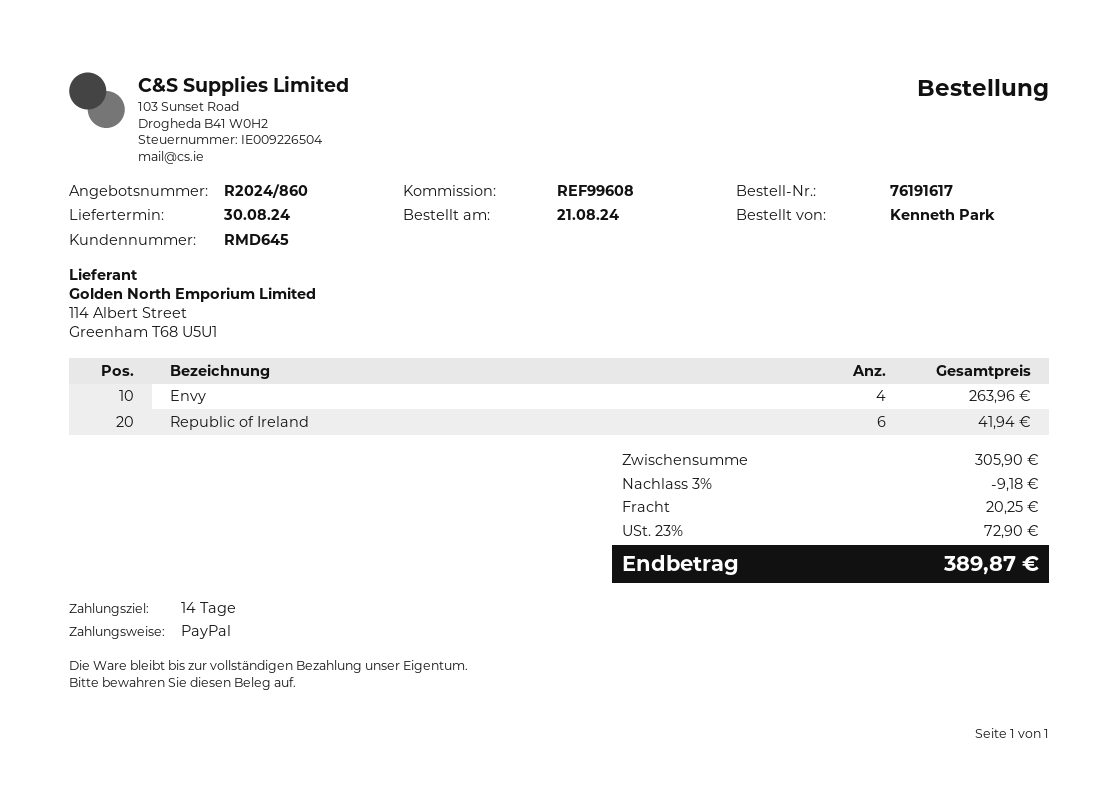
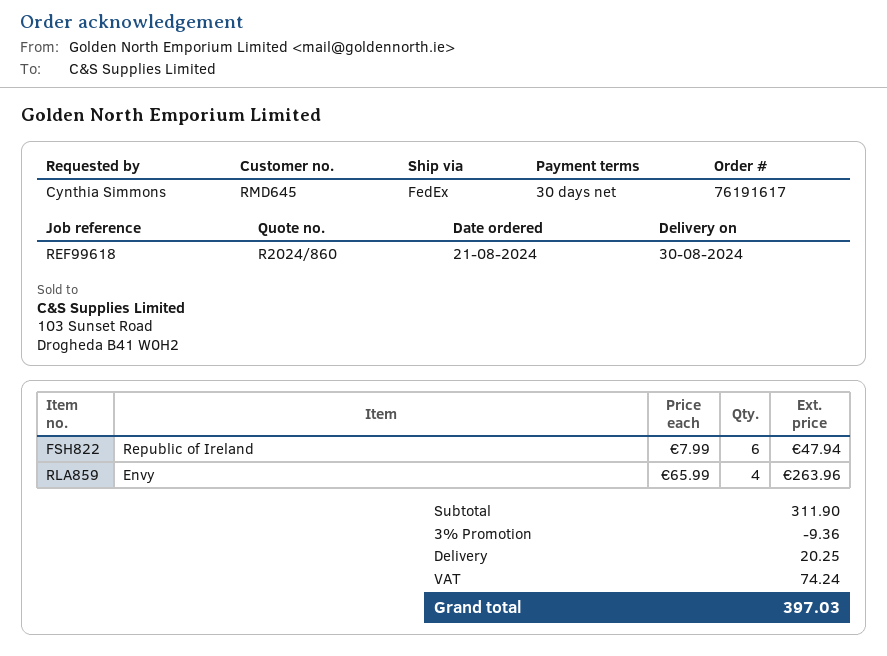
payment terms: 14 days -> 30 days
reference: REF99608 -> REF99618
ordered by: Kenneth Park -> Cynthia Simmons
Republic of Ireland: 6 for 41.94 -> 6 for 47.94
subtotal: 305.90 -> 311.90
discount: 3% = 9.18 -> 3% = 9.36
tax: 72.90 -> 74.24
total: 389.87 -> 397.03

